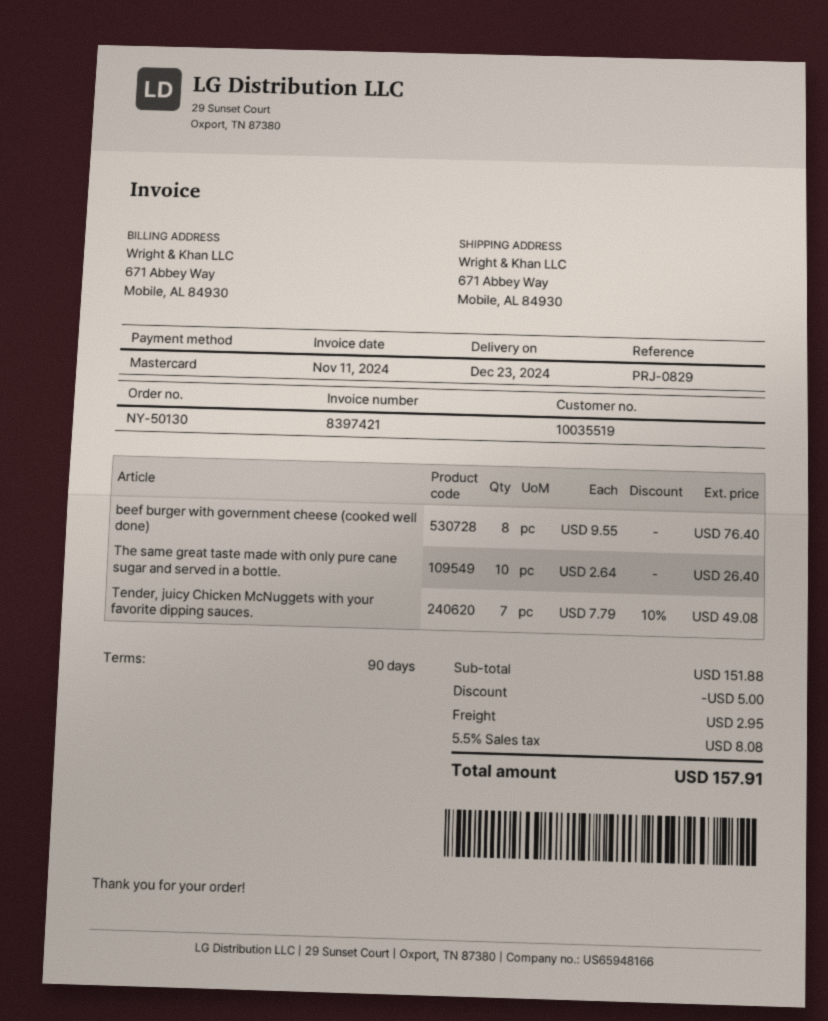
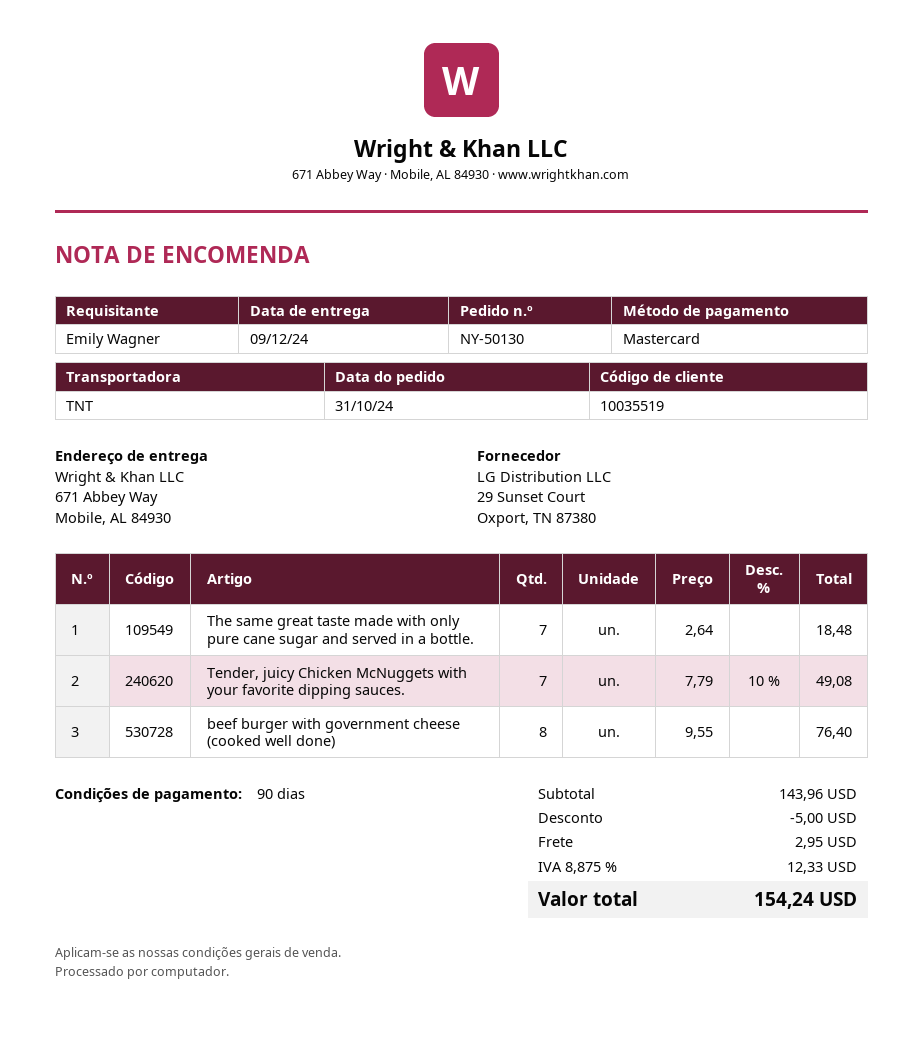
delivery date: 2024-12-23 -> 2024-12-09
The same great taste made with only pure cane sugar and served in a bottle.: 10 x 2.64 = 26.40 -> 7 x 2.64 = 18.48
subtotal: 151.88 -> 143.96
tax: 5.5% = 8.08 -> 8.875% = 12.33
total: 157.91 -> 154.24

